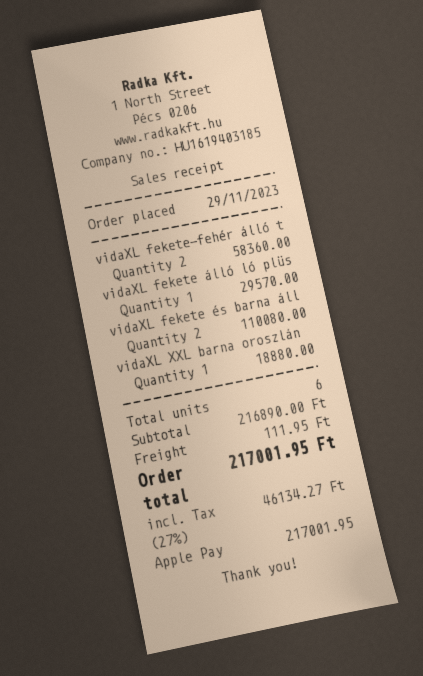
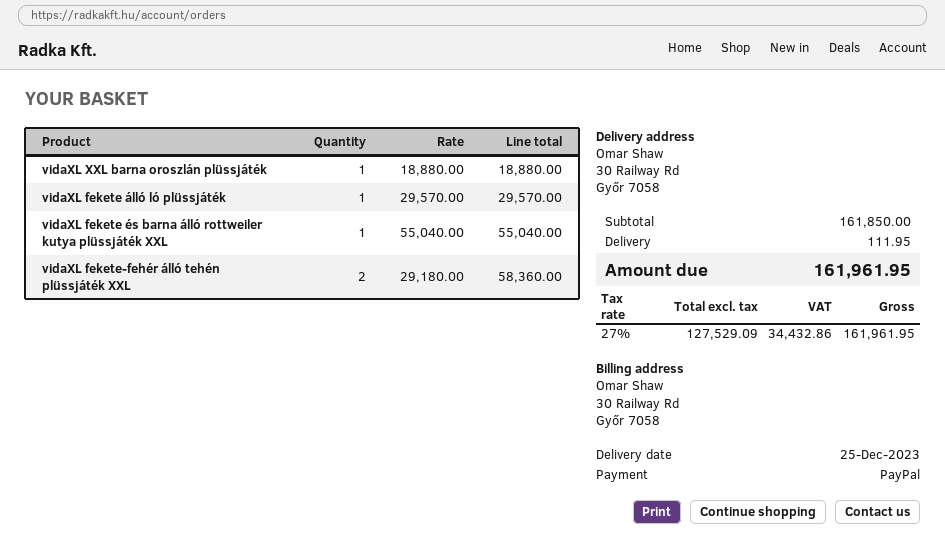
payment method: Apple Pay -> PayPal
vidaXL fekete és barna áll: 2 for 110080.00 -> 1 for 55040.00
subtotal: 216890.00 -> 161850.00
tax: 27% = 46134.27 -> 27% = 34432.86
total: 217001.95 -> 161961.95

